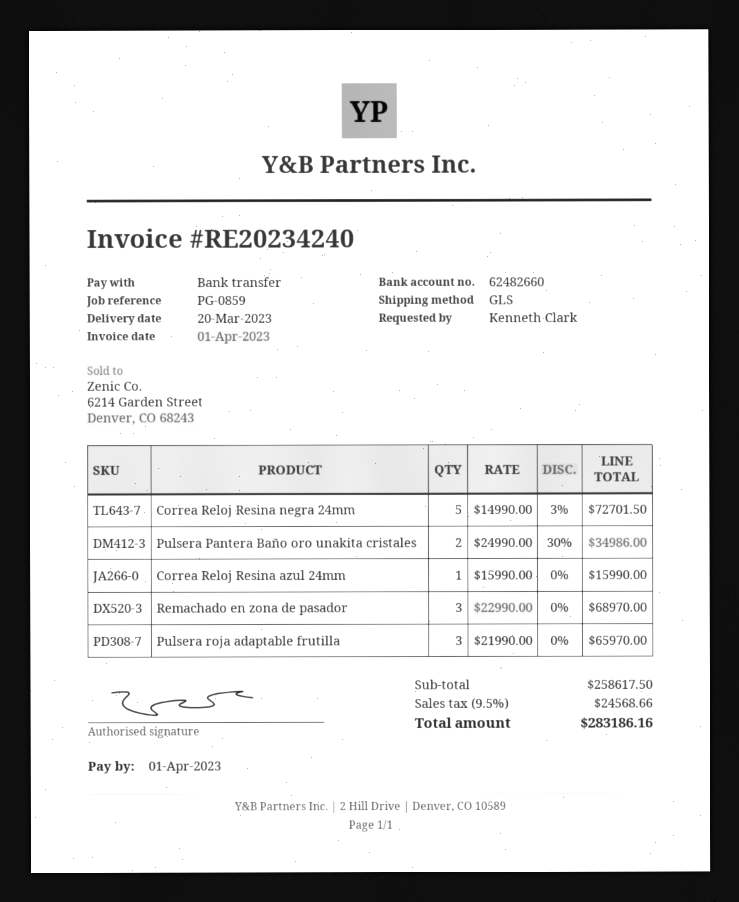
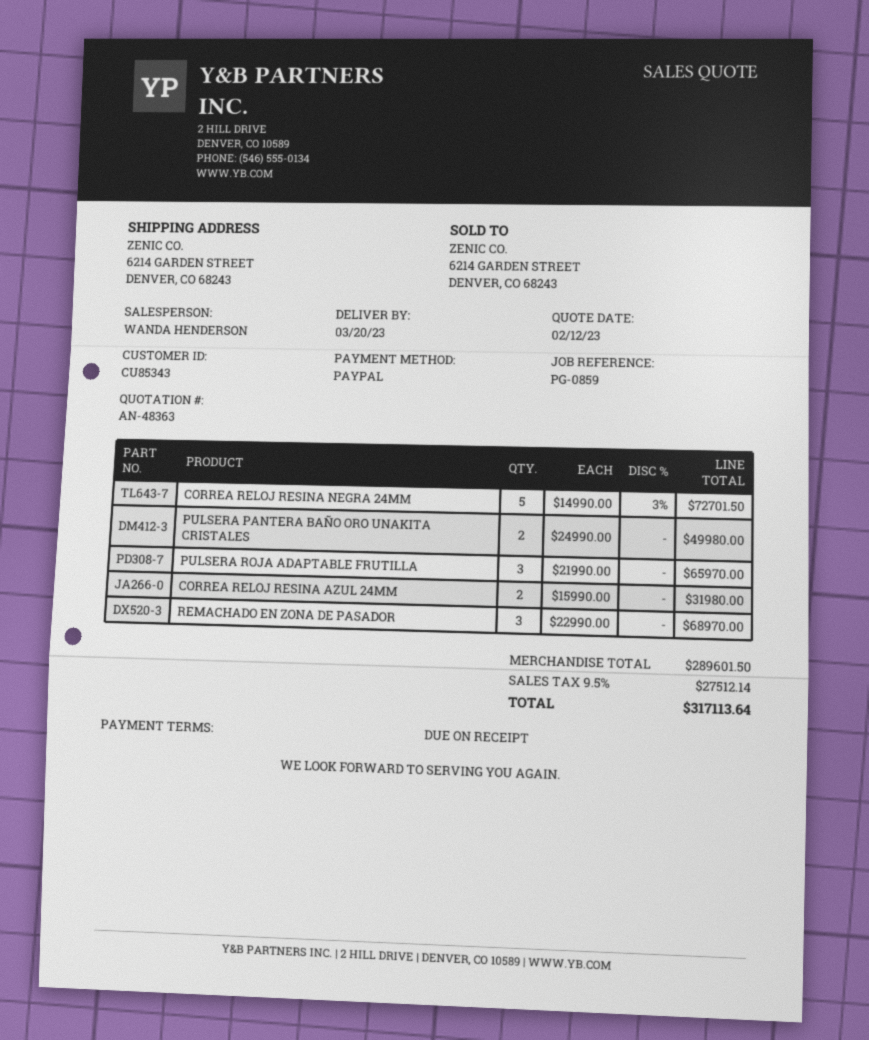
payment method: bank transfer -> PayPal
Pulsera Pantera Baño oro unakita cristales: 2 x 24990.00 - 30% = 34986.00 -> 2 x 24990.00 = 49980.00
Correa Reloj Resina azul 24mm: 1 x 15990.00 = 15990.00 -> 2 x 15990.00 = 31980.00
subtotal: 258617.50 -> 289601.50
tax: 9.5% = 24568.66 -> 9.5% = 27512.14
total: 283186.16 -> 317113.64

